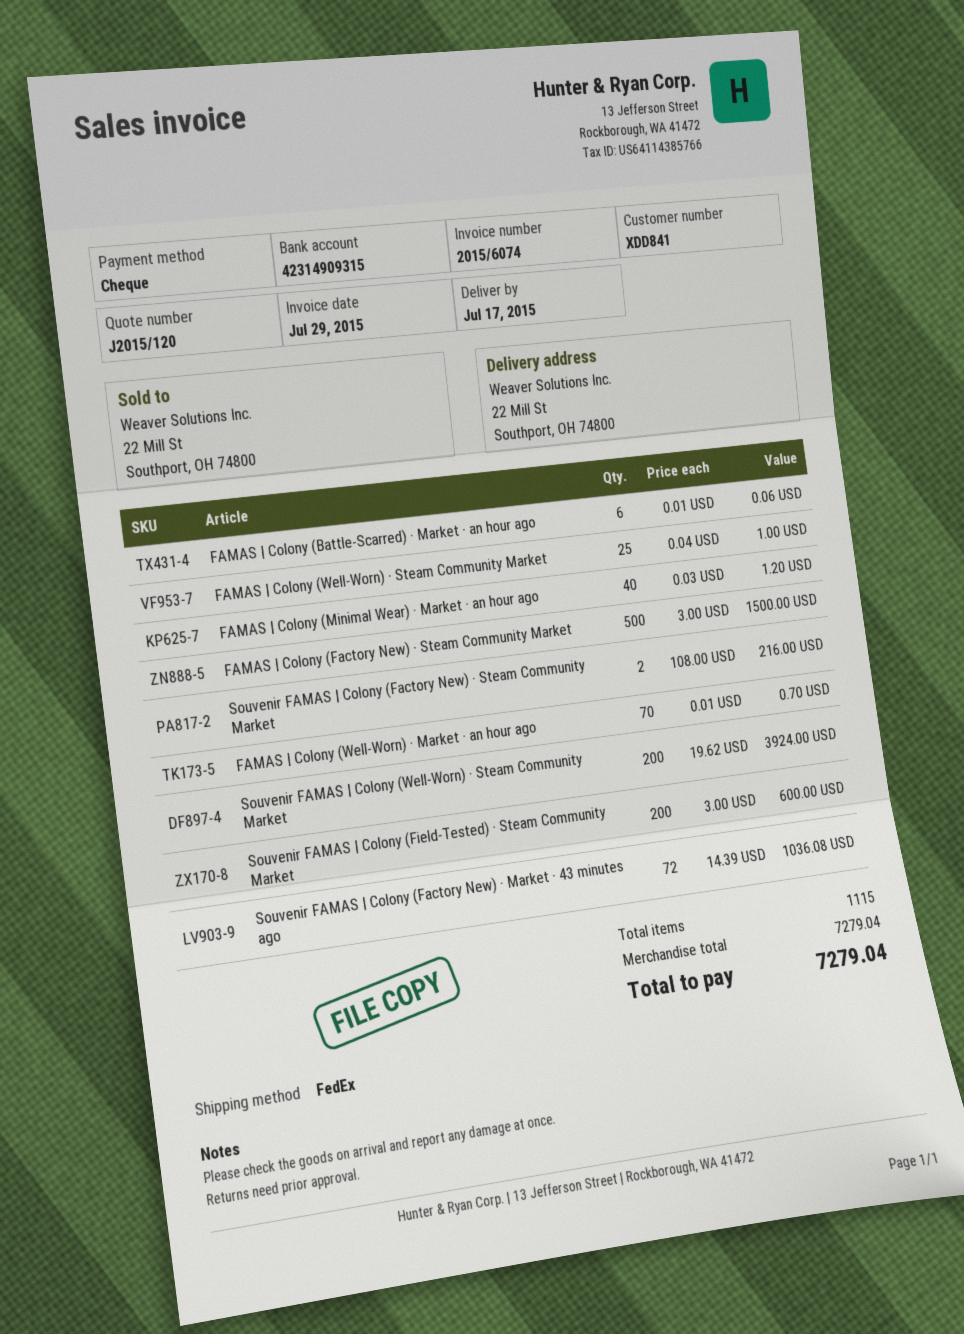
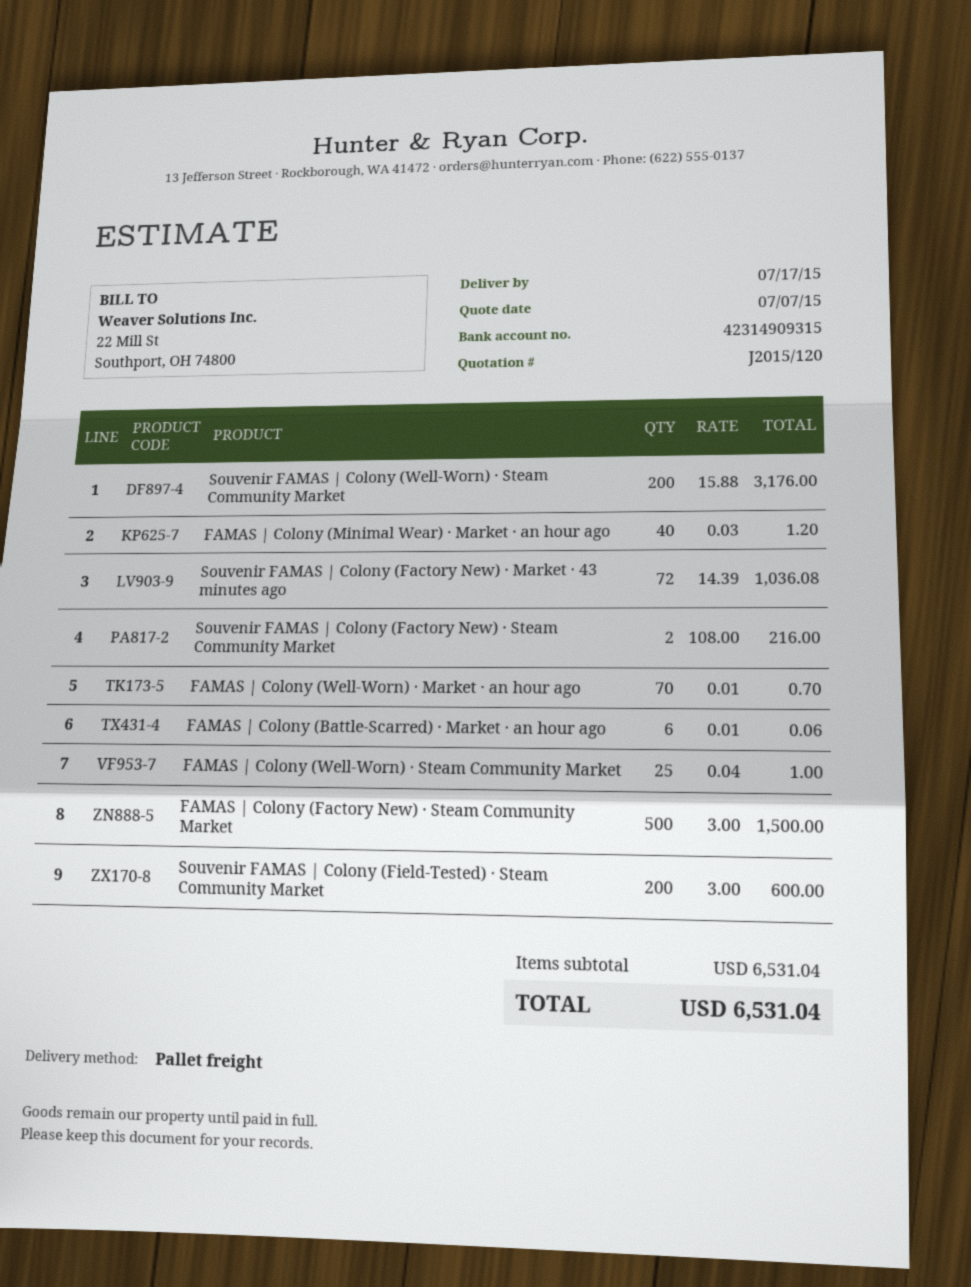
shipping method: FedEx -> pallet freight
Souvenir FAMAS | Colony (Well-Worn) · Steam Community Market: 200 x 19.62 = 3924.00 -> 200 x 15.88 = 3176.00
subtotal: 7279.04 -> 6531.04
total: 7279.04 -> 6531.04

